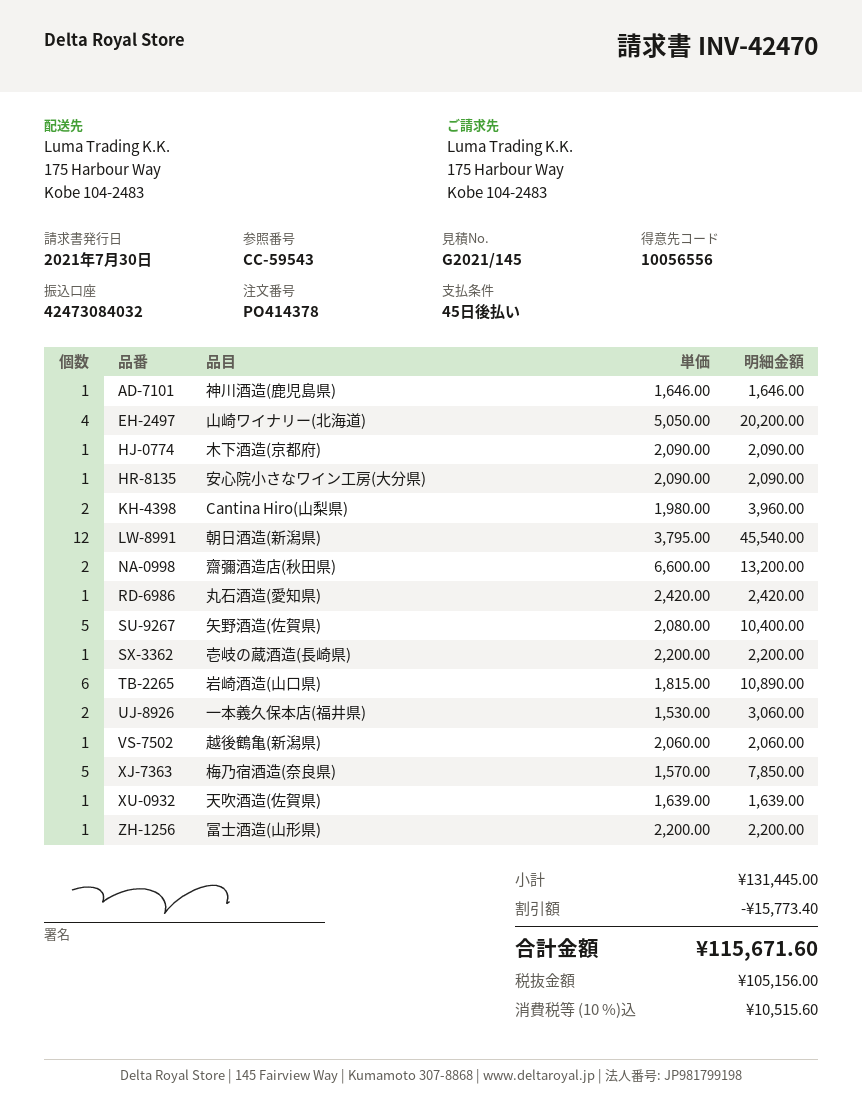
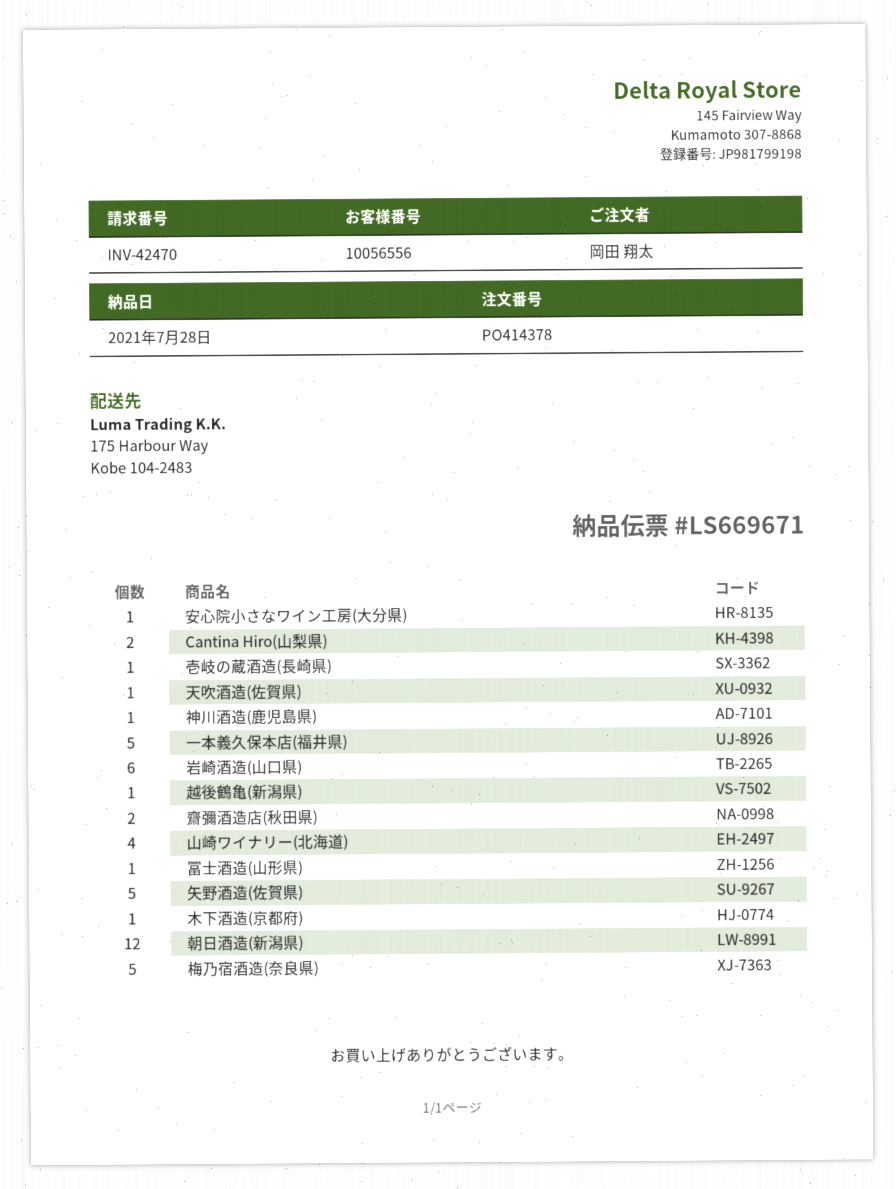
丸石酒造(愛知県): 1 -> none
一本義久保本店(福井県): 2 -> 5

